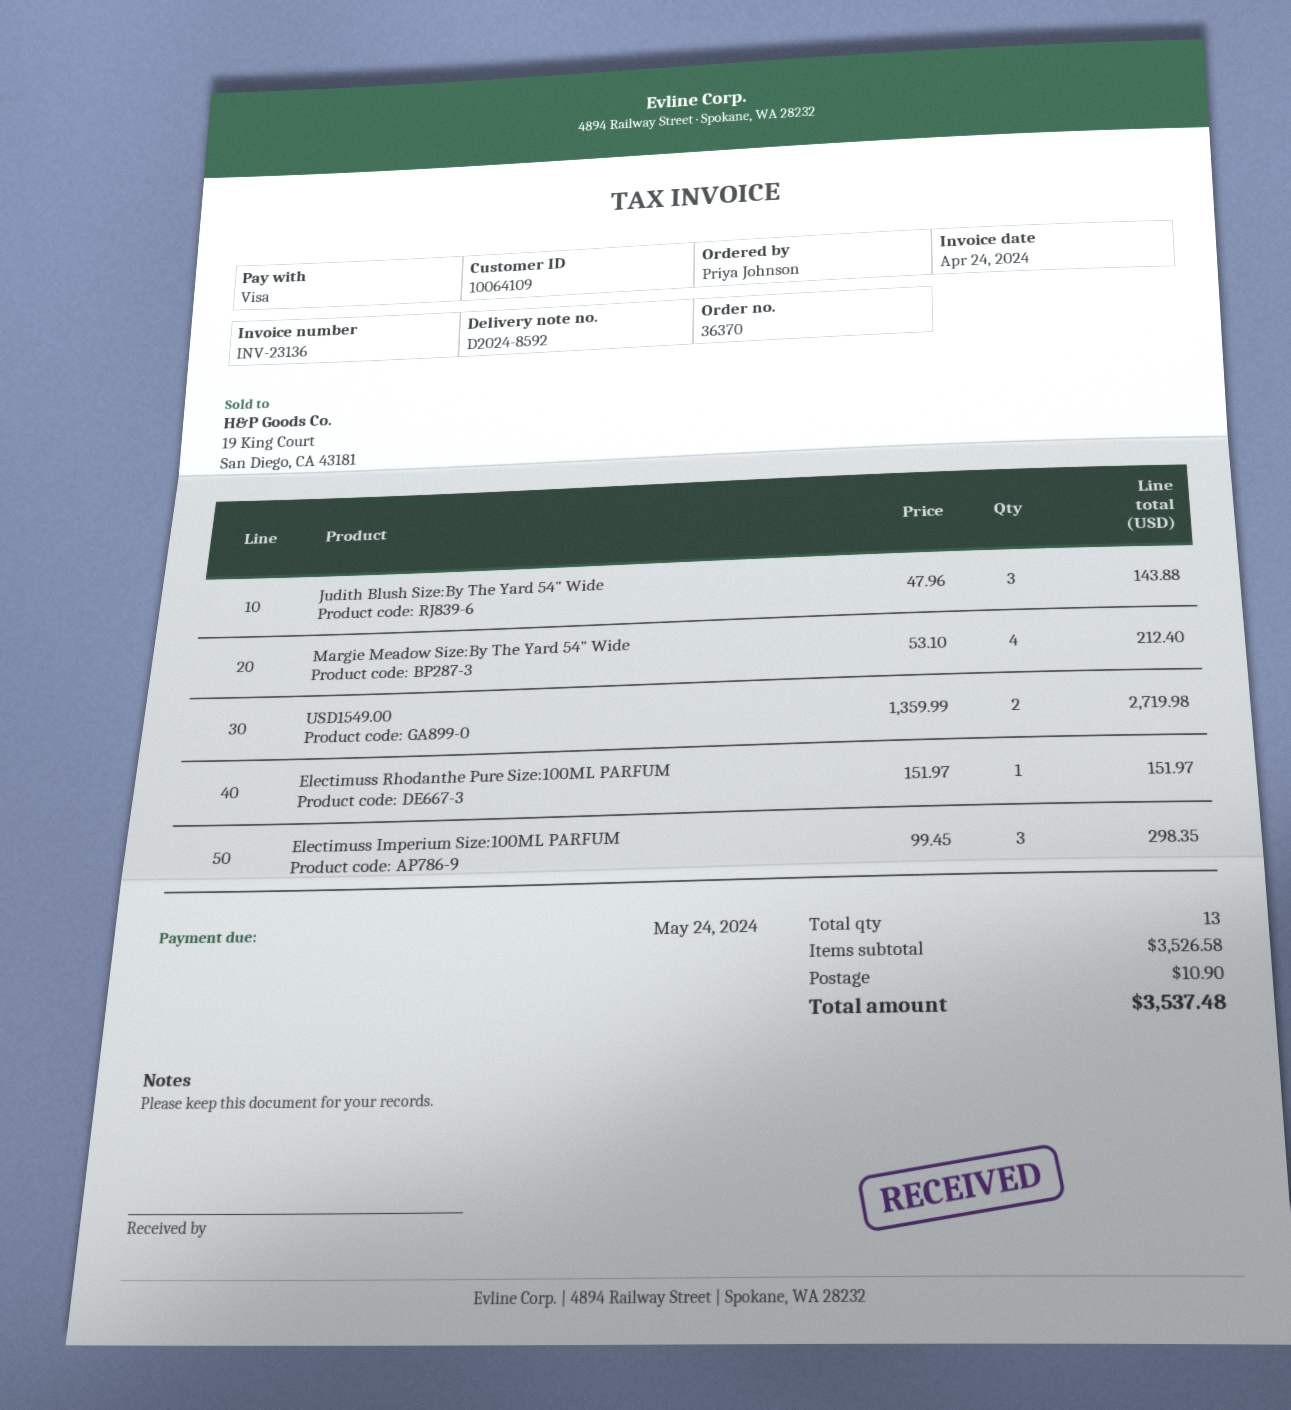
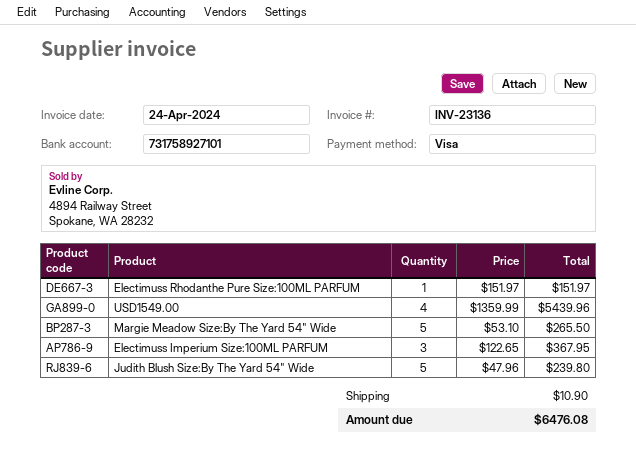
Judith Blush Size:By The Yard 54" Wide: 3 x 47.96 = 143.88 -> 5 x 47.96 = 239.80
Margie Meadow Size:By The Yard 54" Wide: 4 x 53.10 = 212.40 -> 5 x 53.10 = 265.50
USD1549.00: 2 x 1359.99 = 2719.98 -> 4 x 1359.99 = 5439.96
Electimuss Imperium Size:100ML PARFUM: 3 x 99.45 = 298.35 -> 3 x 122.65 = 367.95
total: 3537.48 -> 6476.08

